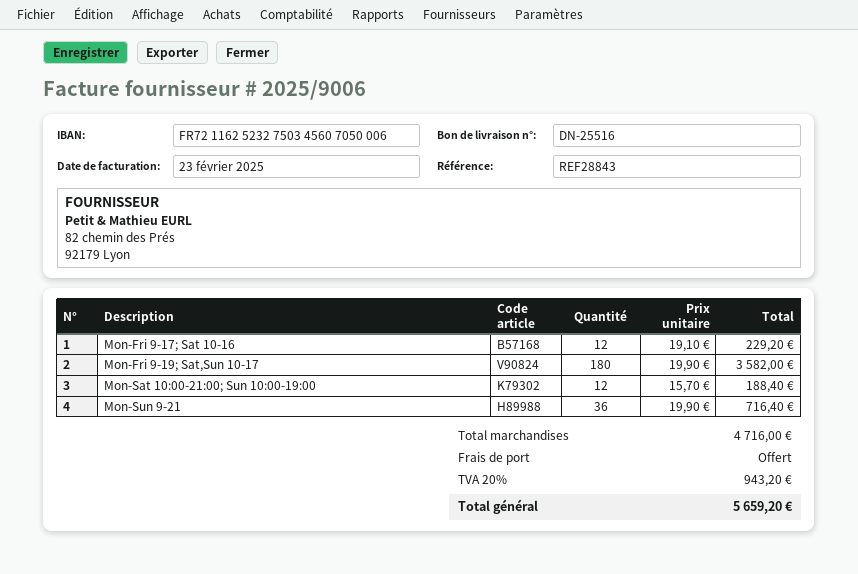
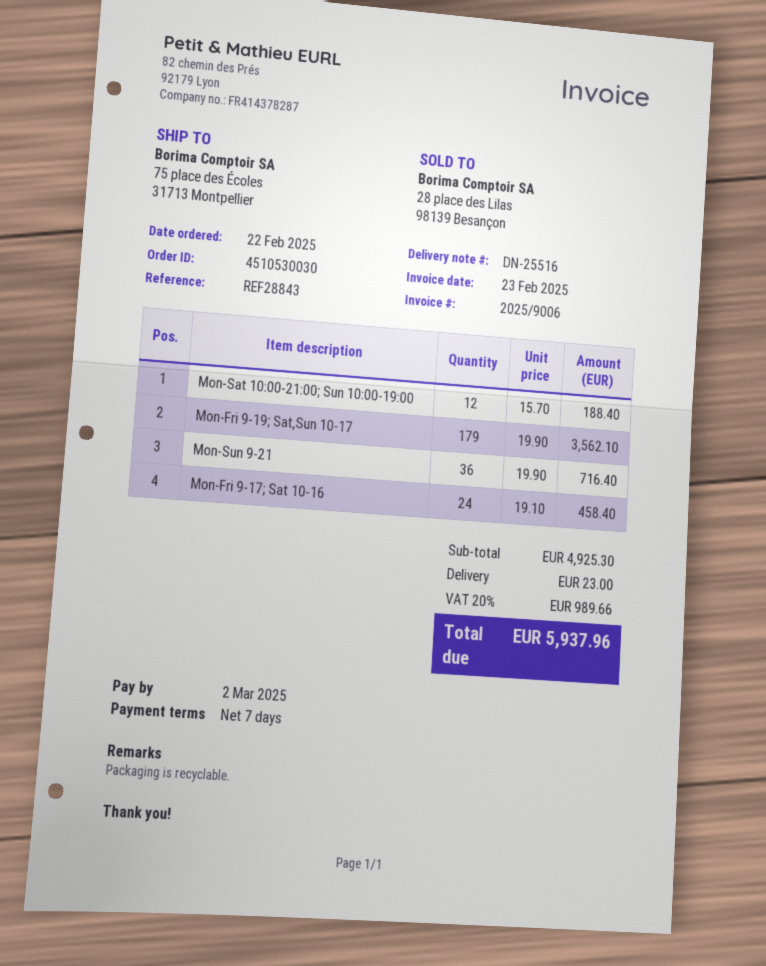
Mon-Fri 9-17; Sat 10-16: 12 x 19.10 = 229.20 -> 24 x 19.10 = 458.40
Mon-Fri 9-19; Sat,Sun 10-17: 180 x 19.90 = 3582.00 -> 179 x 19.90 = 3562.10
subtotal: 4716.00 -> 4925.30
shipping: 0.00 -> 23.00
tax: 20% = 943.20 -> 20% = 989.66
total: 5659.20 -> 5937.96

